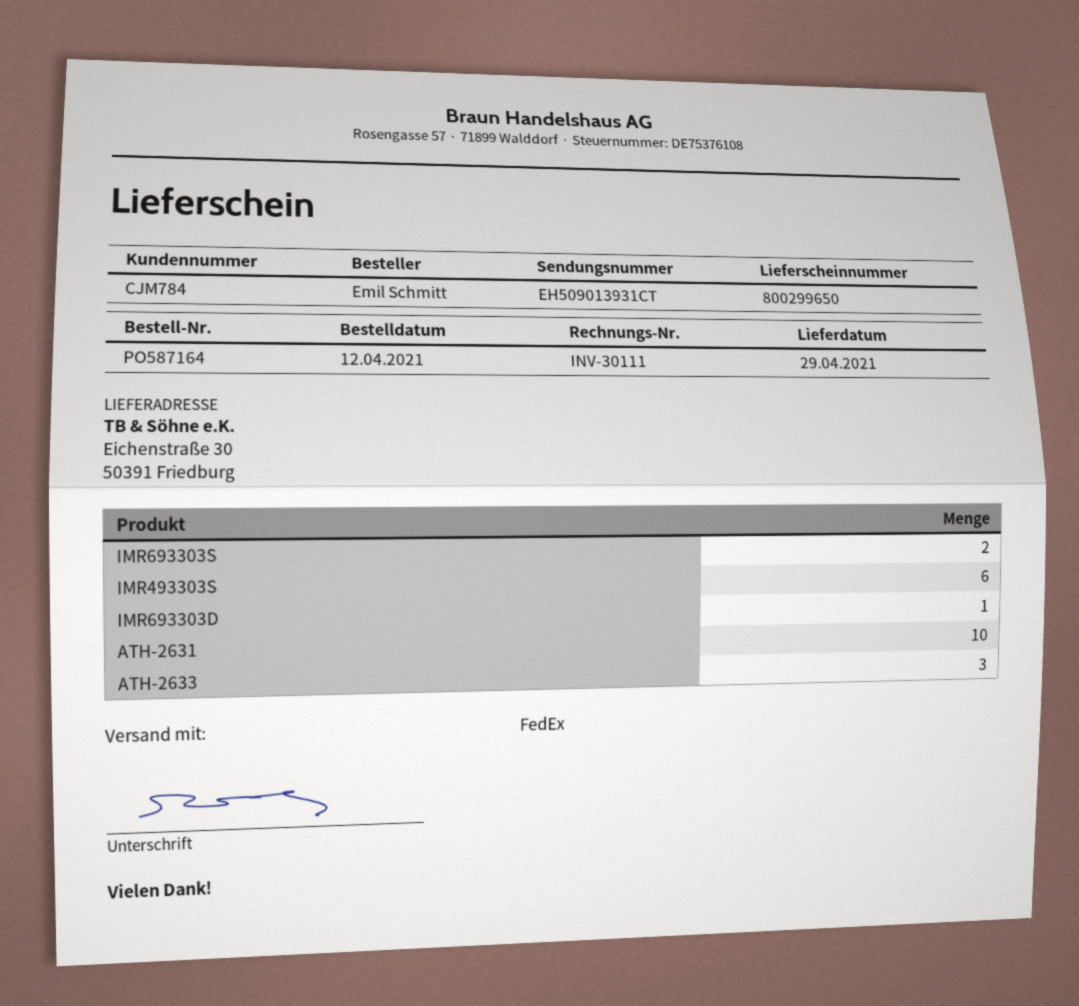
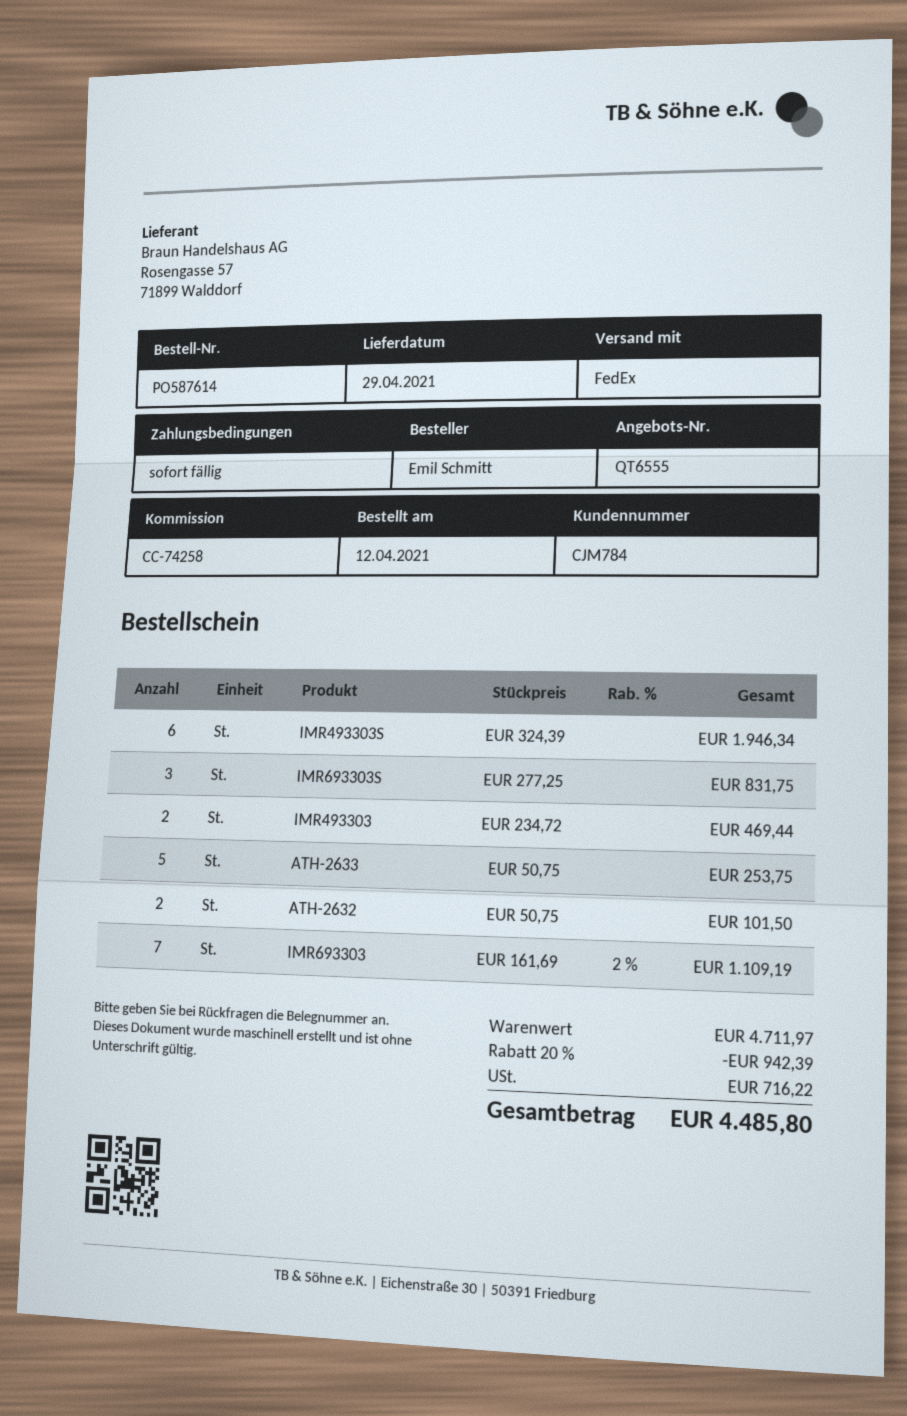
order number: PO587164 -> PO587614
IMR693303S: 2 -> 3
IMR693303D: 1 -> none
ATH-2631: 10 -> none
ATH-2633: 3 -> 5
IMR493303: none -> 2
ATH-2632: none -> 2
IMR693303: none -> 7

